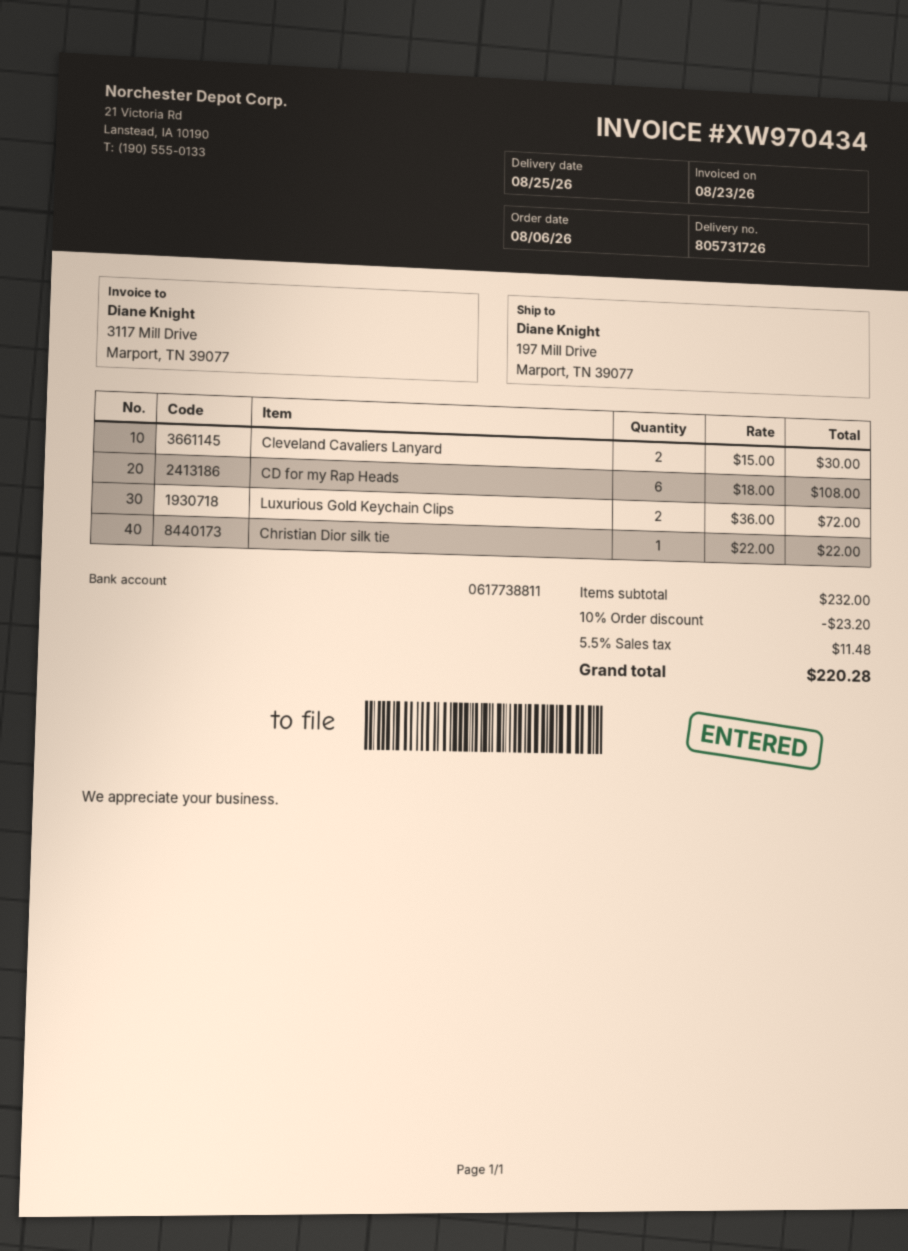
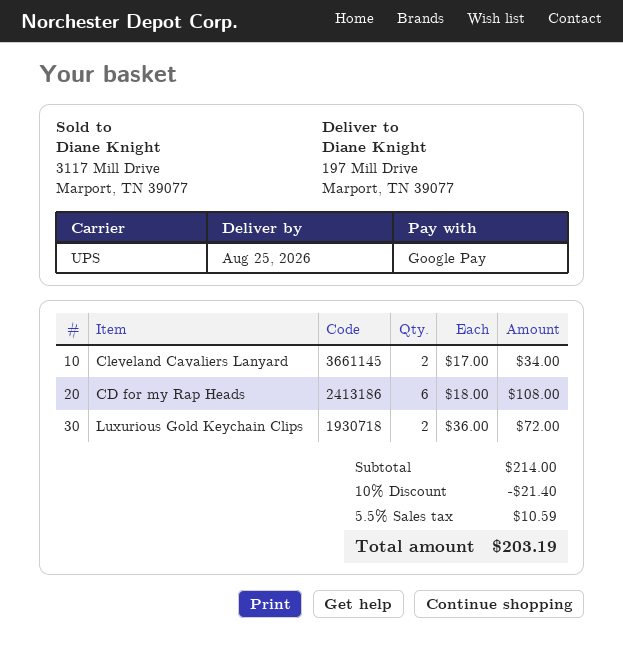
Cleveland Cavaliers Lanyard: 2 x 15.00 = 30.00 -> 2 x 17.00 = 34.00
Christian Dior silk tie: 1 x 22.00 = 22.00 -> none
subtotal: 232.00 -> 214.00
discount: 10% = 23.20 -> 10% = 21.40
tax: 5.5% = 11.48 -> 5.5% = 10.59
total: 220.28 -> 203.19

